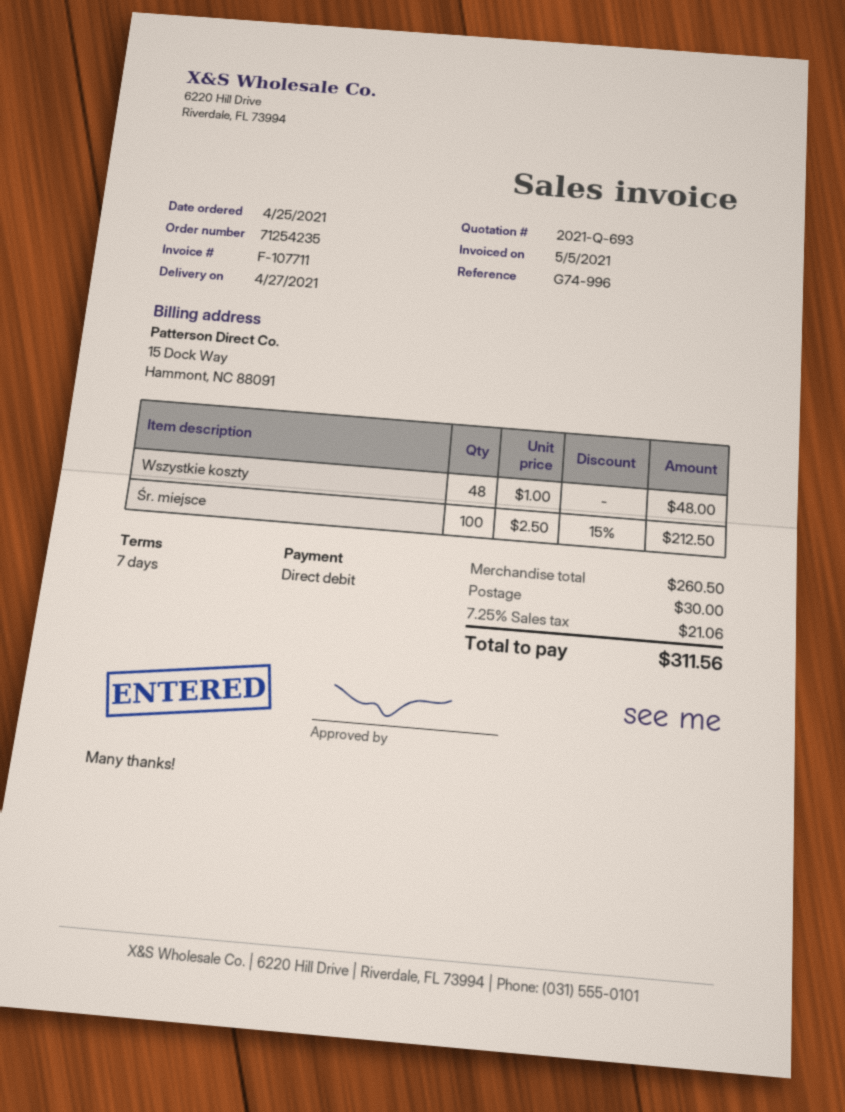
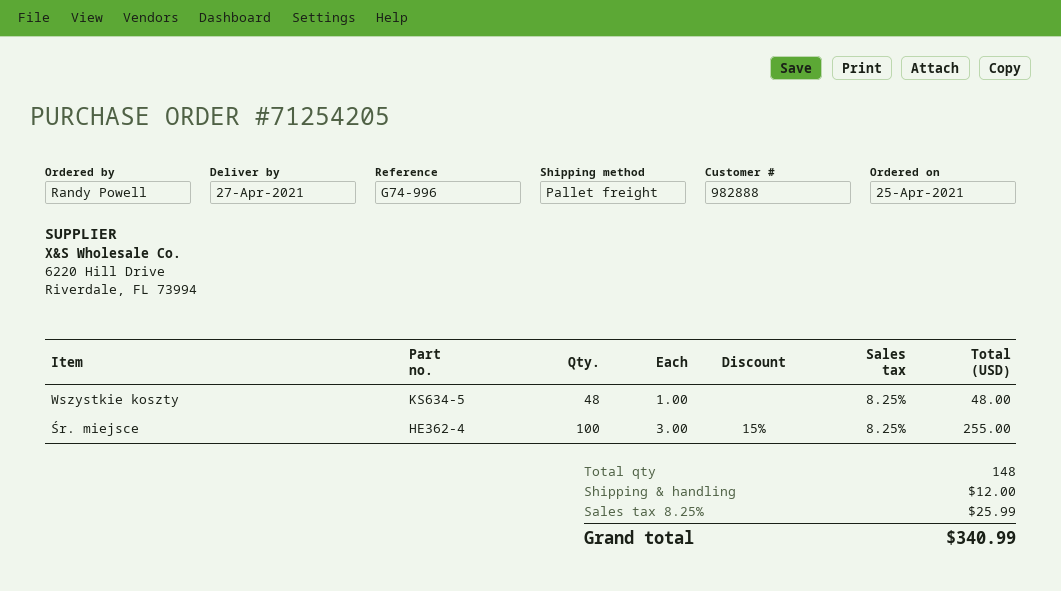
order number: 71254235 -> 71254205
Śr. miejsce: 100 x 2.50 - 15% = 212.50 -> 100 x 3.00 - 15% = 255.00
shipping: 30.00 -> 12.00
tax: 7.25% = 21.06 -> 8.25% = 25.99
total: 311.56 -> 340.99

